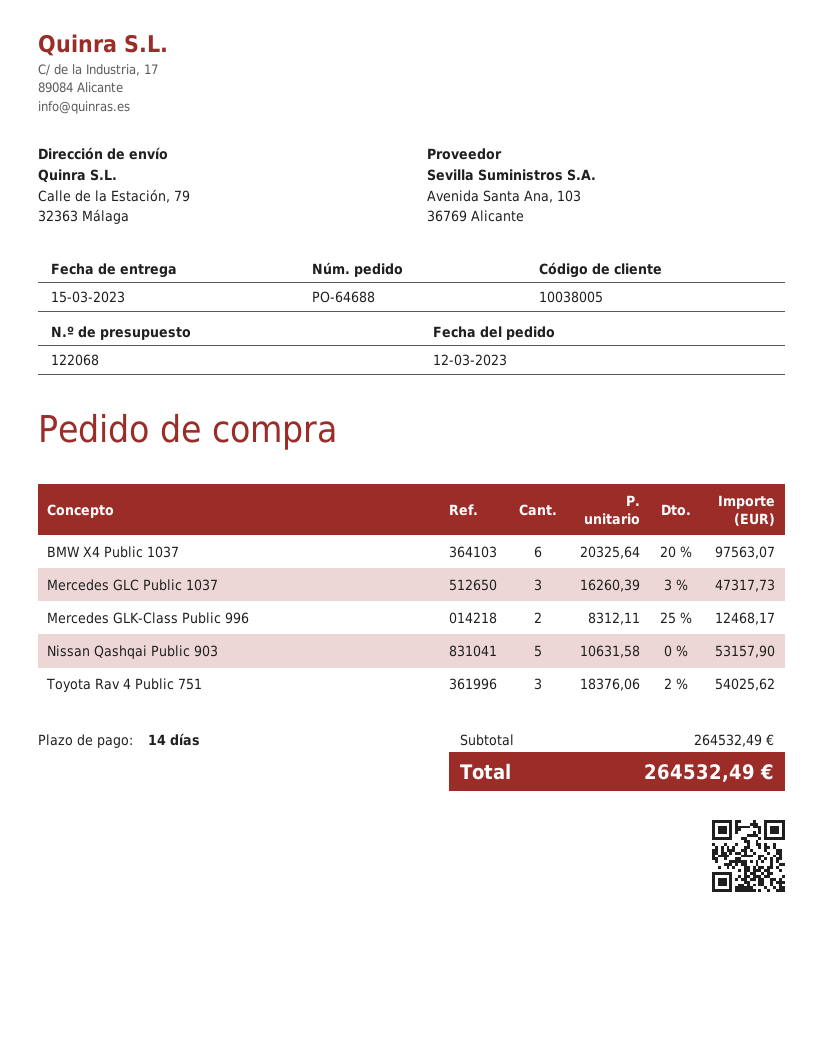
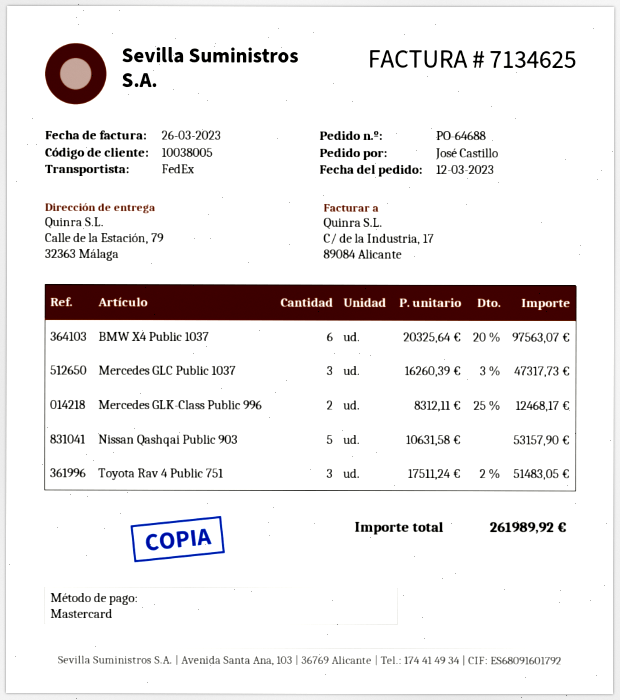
Toyota Rav 4 Public 751: 3 x 18376.06 - 2% = 54025.62 -> 3 x 17511.24 - 2% = 51483.05
total: 264532.49 -> 261989.92

